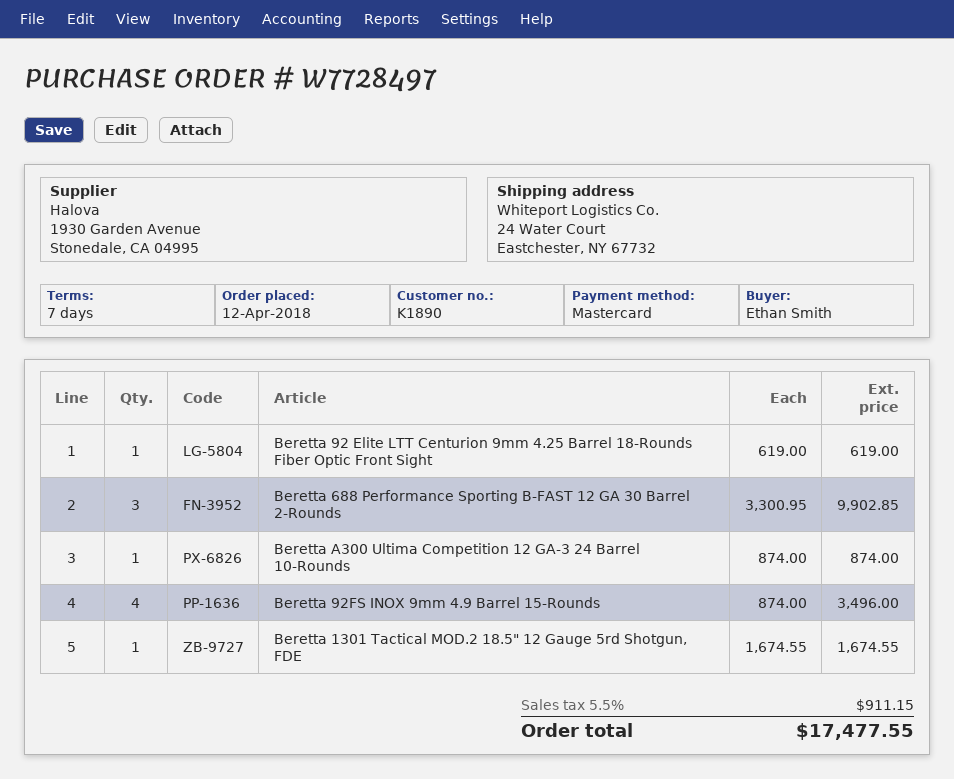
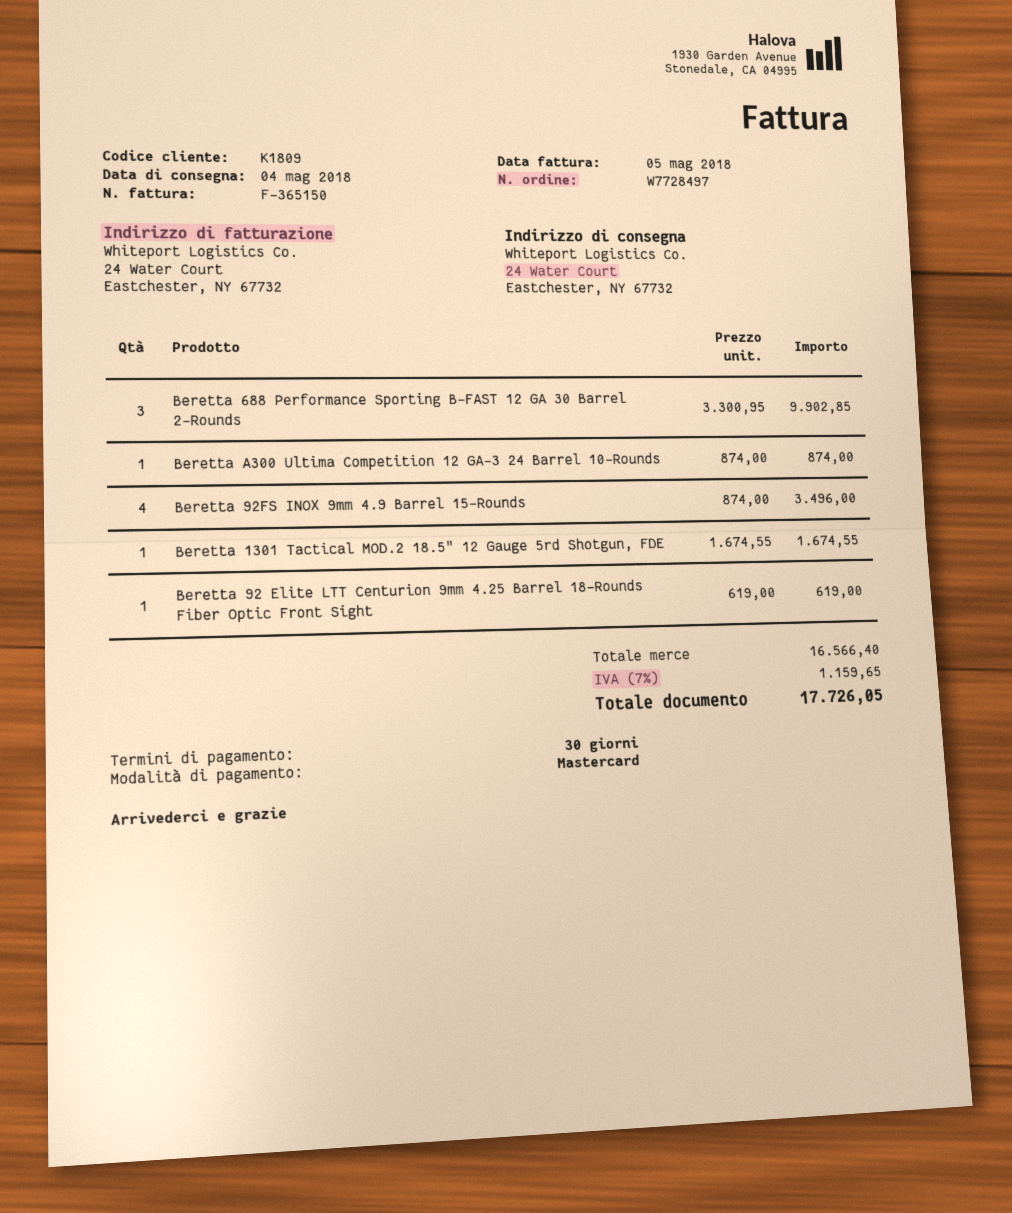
payment terms: 7 days -> 30 days
customer number: K1890 -> K1809
tax: 5.5% = 911.15 -> 7% = 1159.65
total: 17477.55 -> 17726.05

